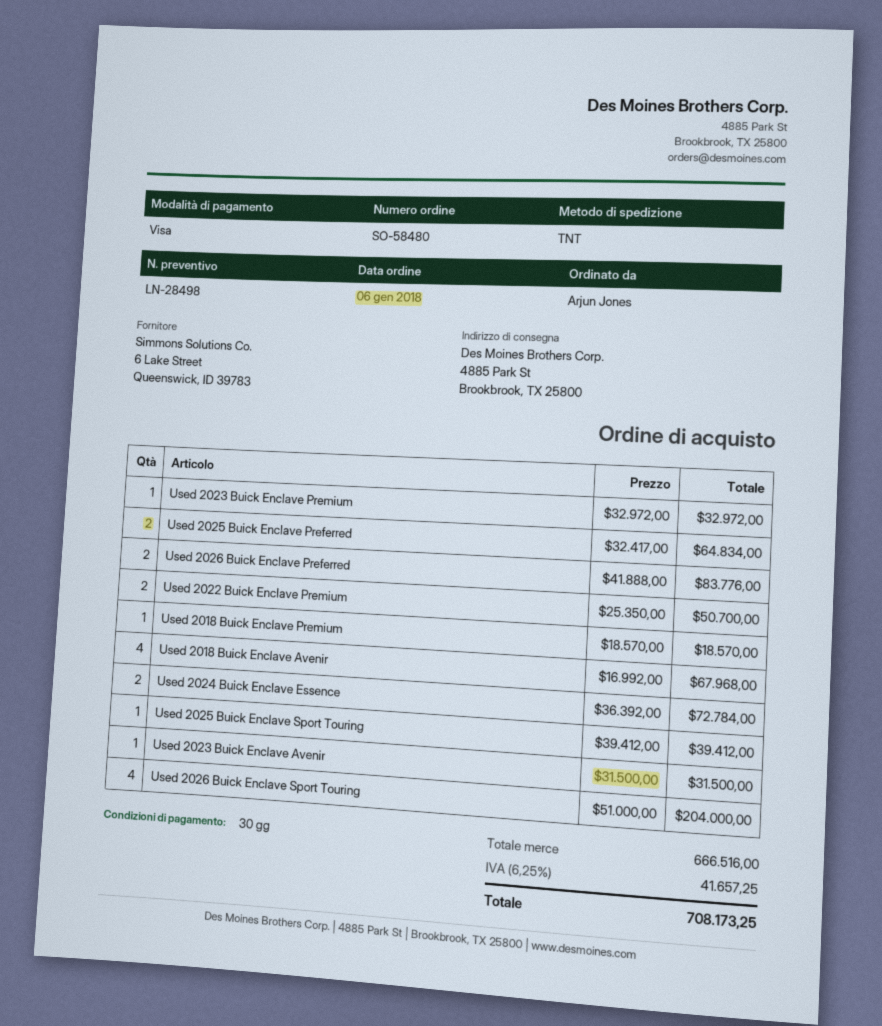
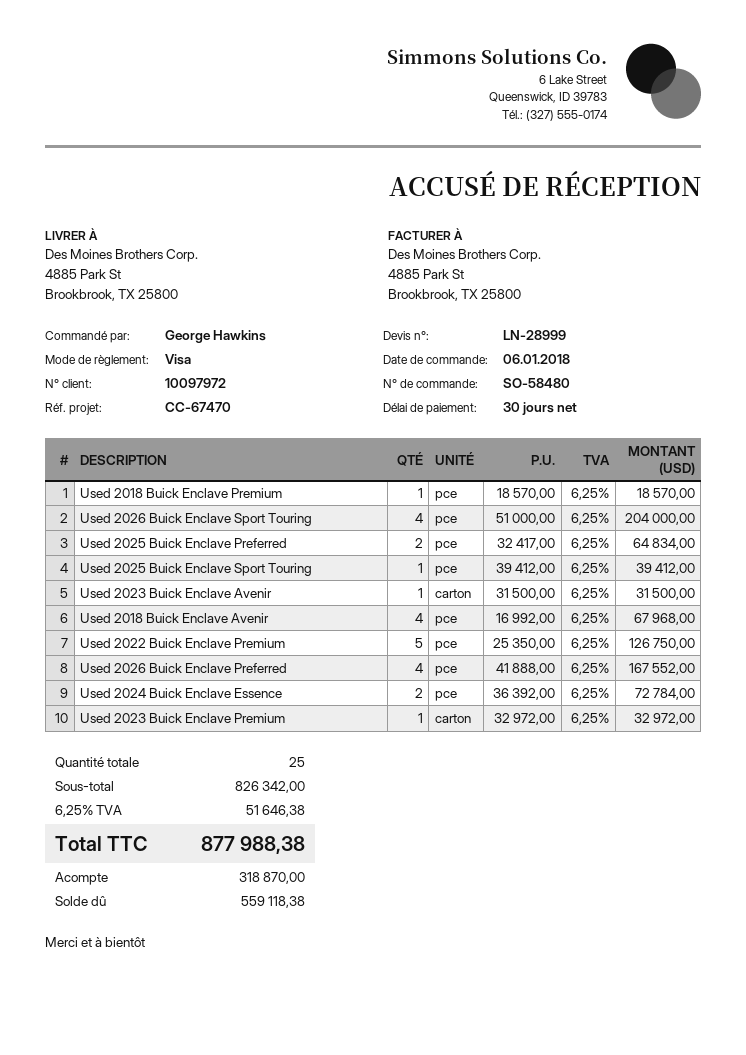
quote number: LN-28498 -> LN-28999
ordered by: Arjun Jones -> George Hawkins
Used 2026 Buick Enclave Preferred: 2 x 41888.00 = 83776.00 -> 4 x 41888.00 = 167552.00
Used 2022 Buick Enclave Premium: 2 x 25350.00 = 50700.00 -> 5 x 25350.00 = 126750.00
subtotal: 666516.00 -> 826342.00
tax: 6.25% = 41657.25 -> 6.25% = 51646.38
total: 708173.25 -> 877988.38

